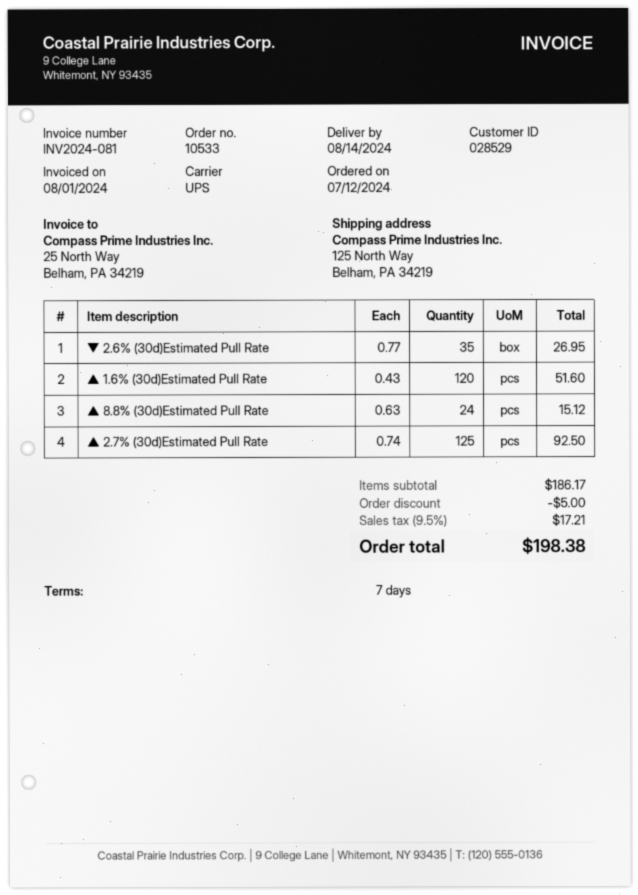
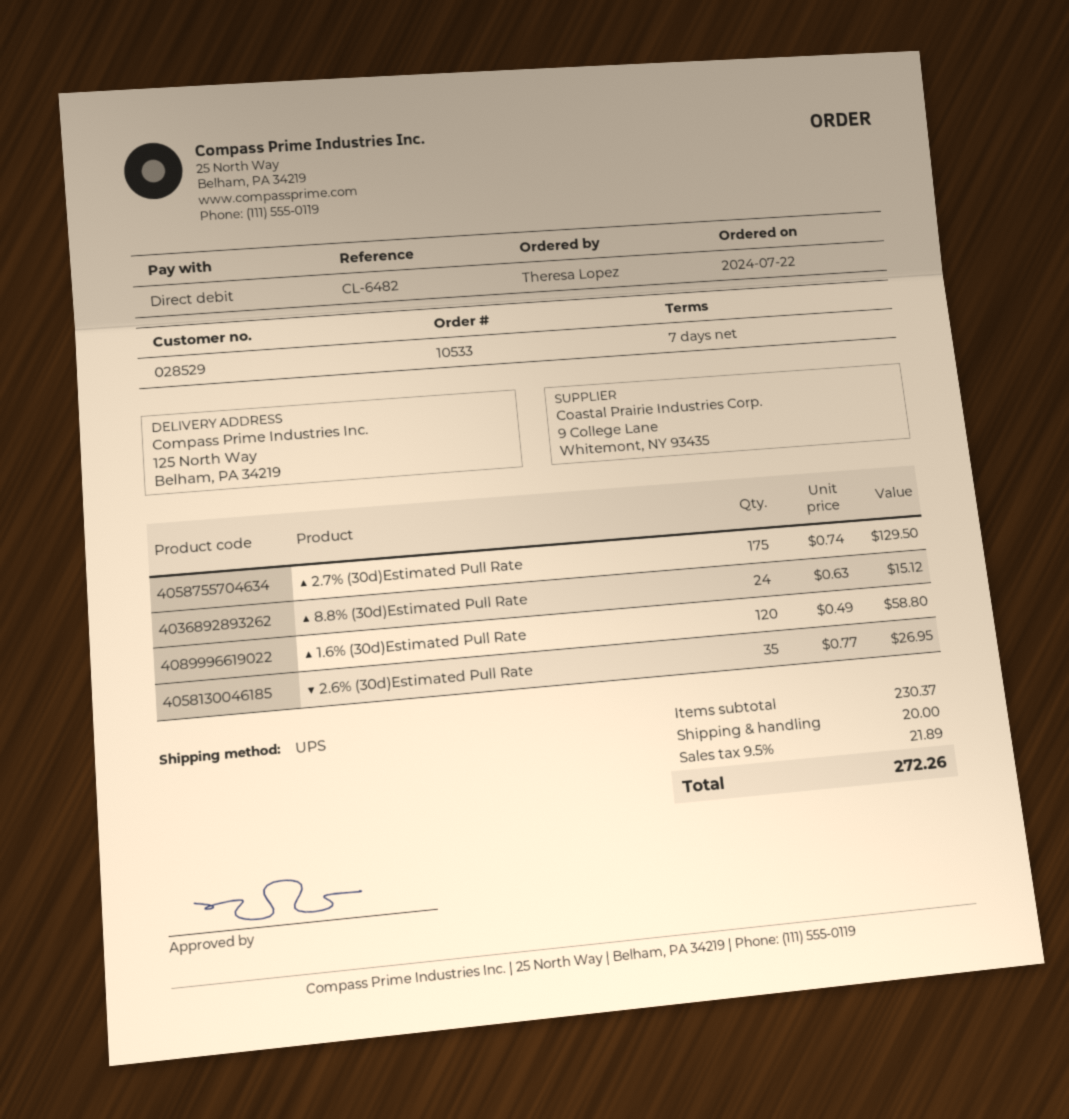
order date: 2024-07-12 -> 2024-07-22
▲ 1.6% (30d)Estimated Pull Rate: 120 x 0.43 = 51.60 -> 120 x 0.49 = 58.80
▲ 2.7% (30d)Estimated Pull Rate: 125 x 0.74 = 92.50 -> 175 x 0.74 = 129.50
subtotal: 186.17 -> 230.37
discount: 5.00 -> none
shipping: none -> 20.00
tax: 9.5% = 17.21 -> 9.5% = 21.89
total: 198.38 -> 272.26

